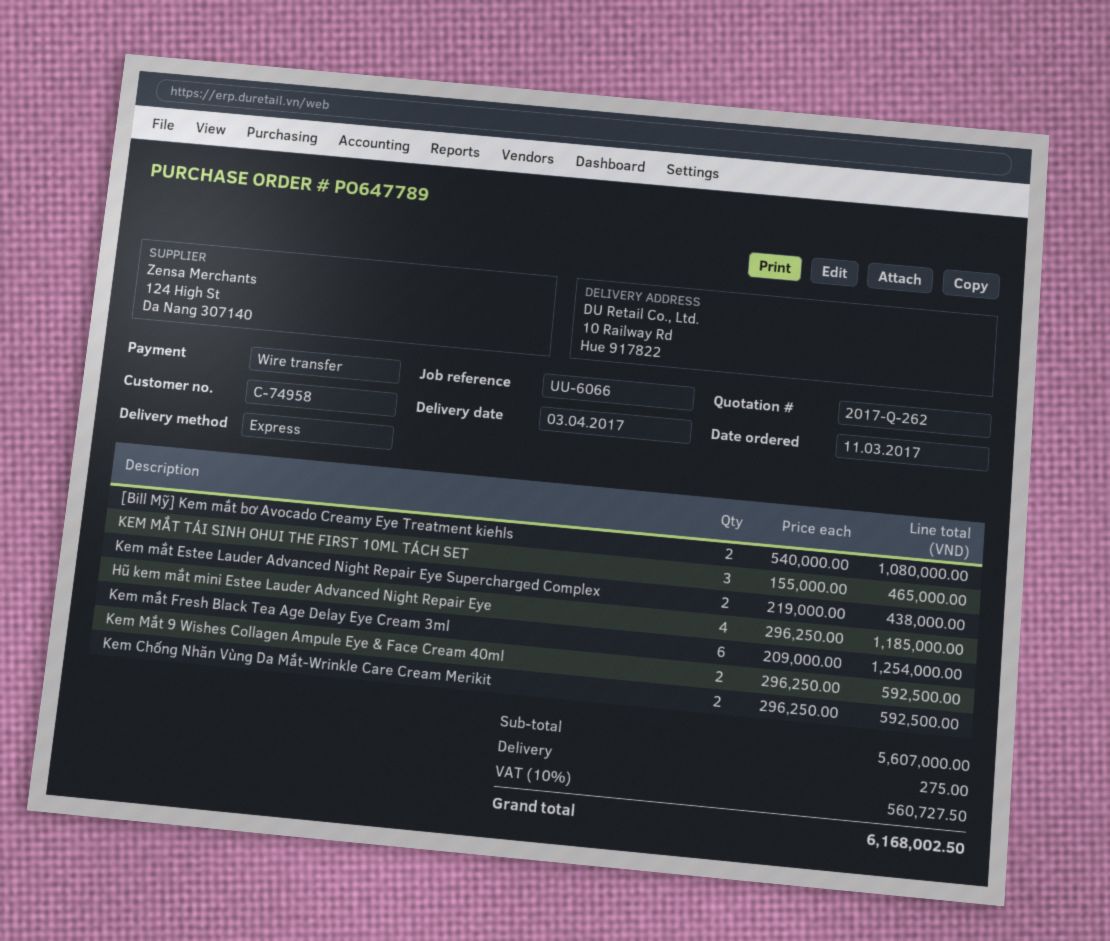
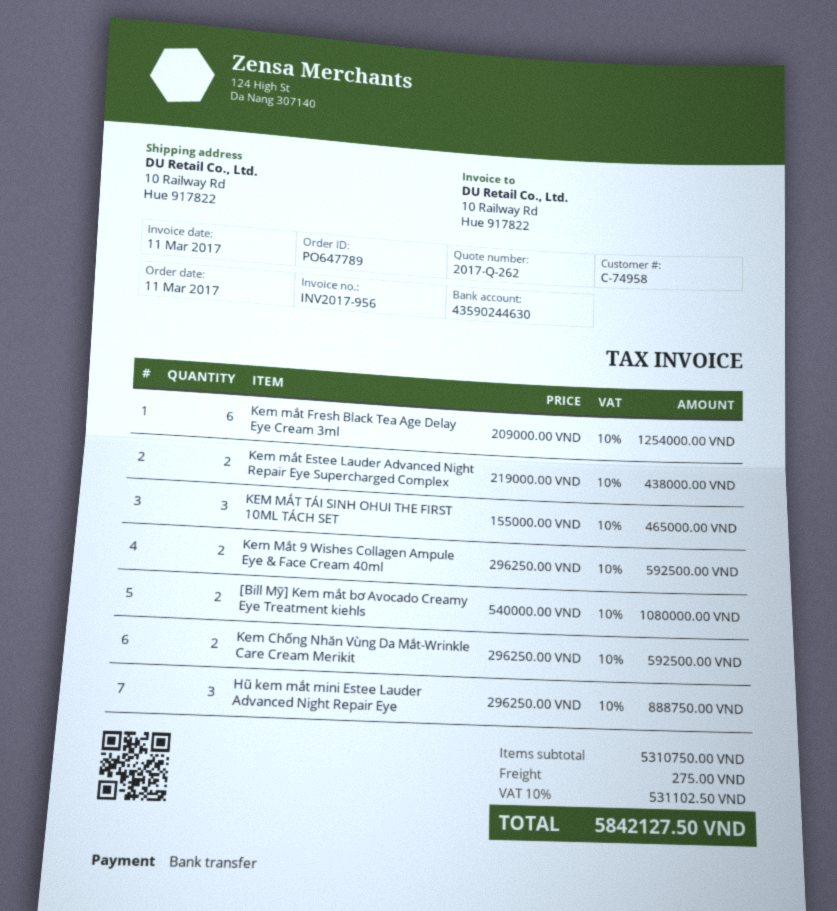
Hũ kem mắt mini Estee Lauder Advanced Night Repair Eye: 4 x 296250.00 = 1185000.00 -> 3 x 296250.00 = 888750.00
subtotal: 5607000.00 -> 5310750.00
tax: 10% = 560727.50 -> 10% = 531102.50
total: 6168002.50 -> 5842127.50

